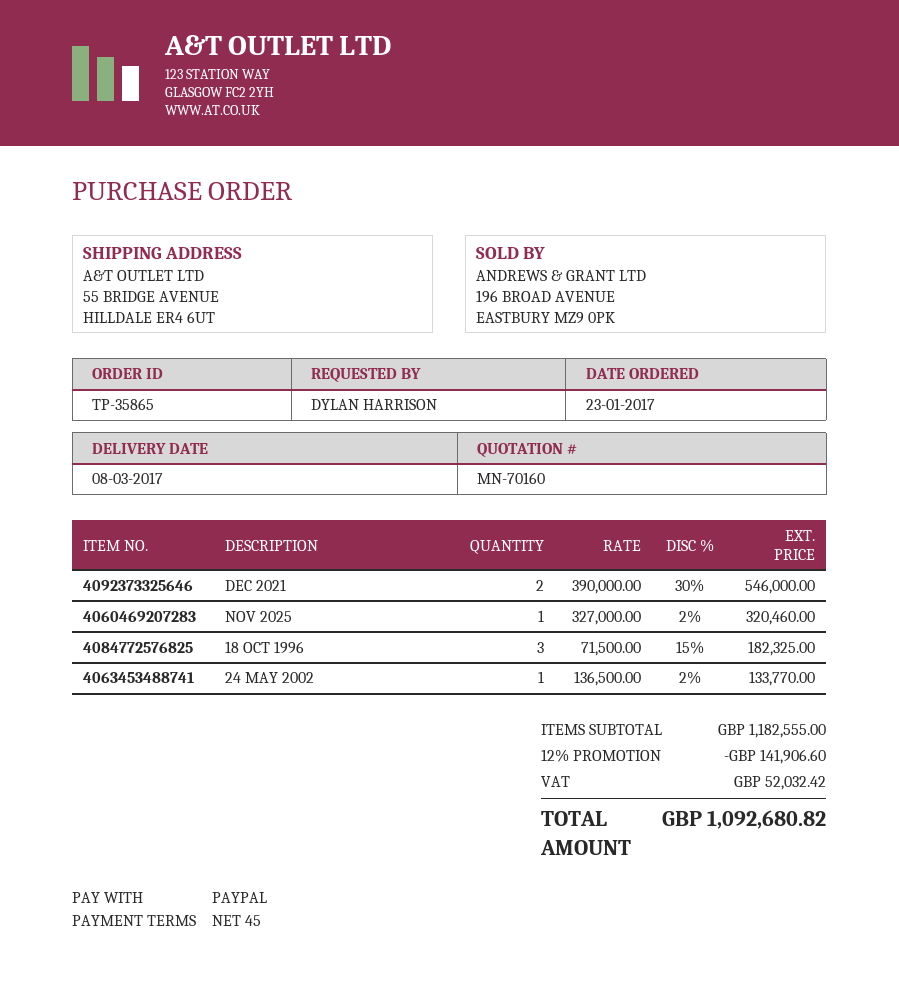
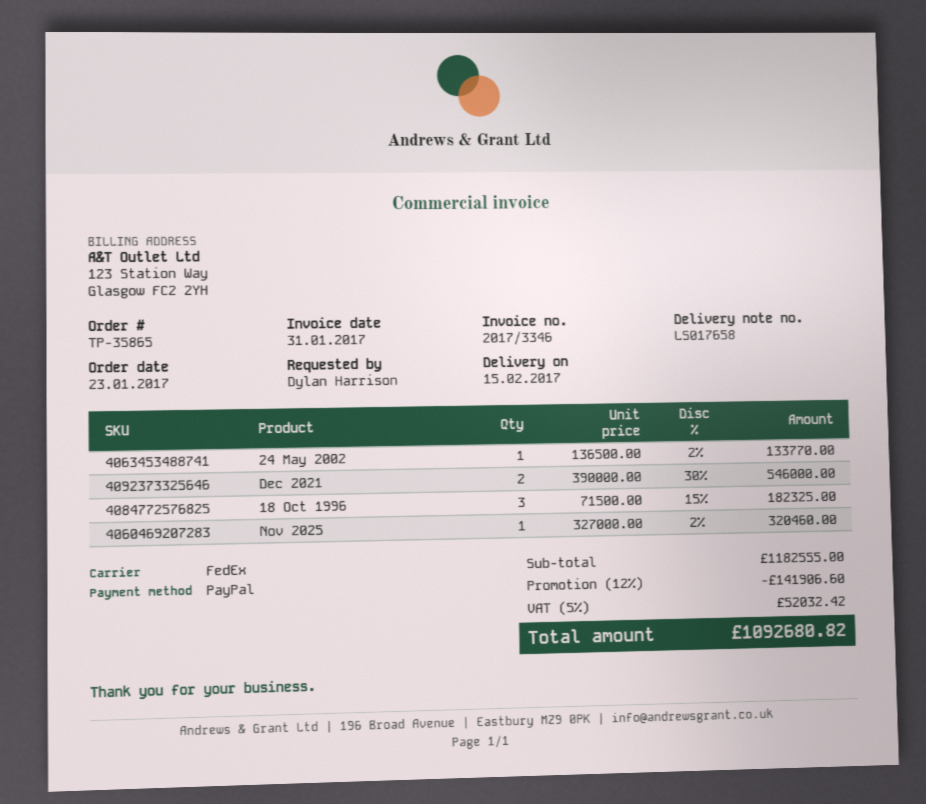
delivery date: 2017-03-08 -> 2017-02-15

